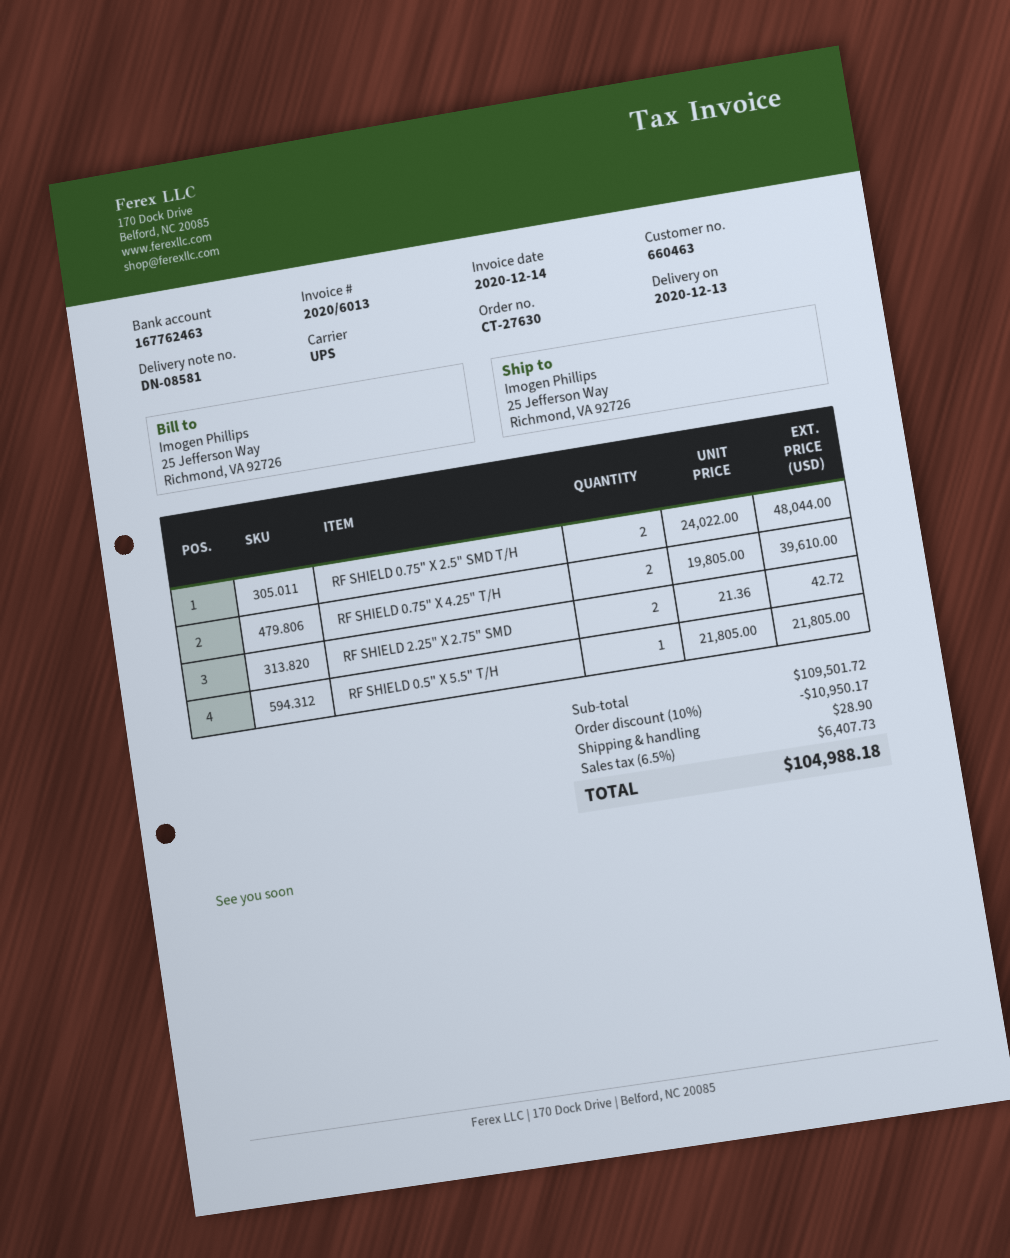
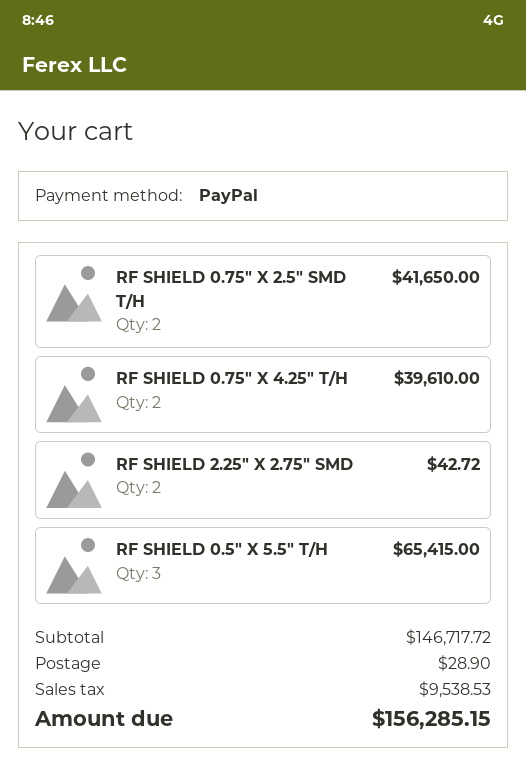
RF SHIELD 0.75" X 2.5" SMD T/H: 2 for 48044.00 -> 2 for 41650.00
RF SHIELD 0.5" X 5.5" T/H: 1 for 21805.00 -> 3 for 65415.00
subtotal: 109501.72 -> 146717.72
discount: 10% = 10950.17 -> none
tax: 6407.73 -> 9538.53
total: 104988.18 -> 156285.15

